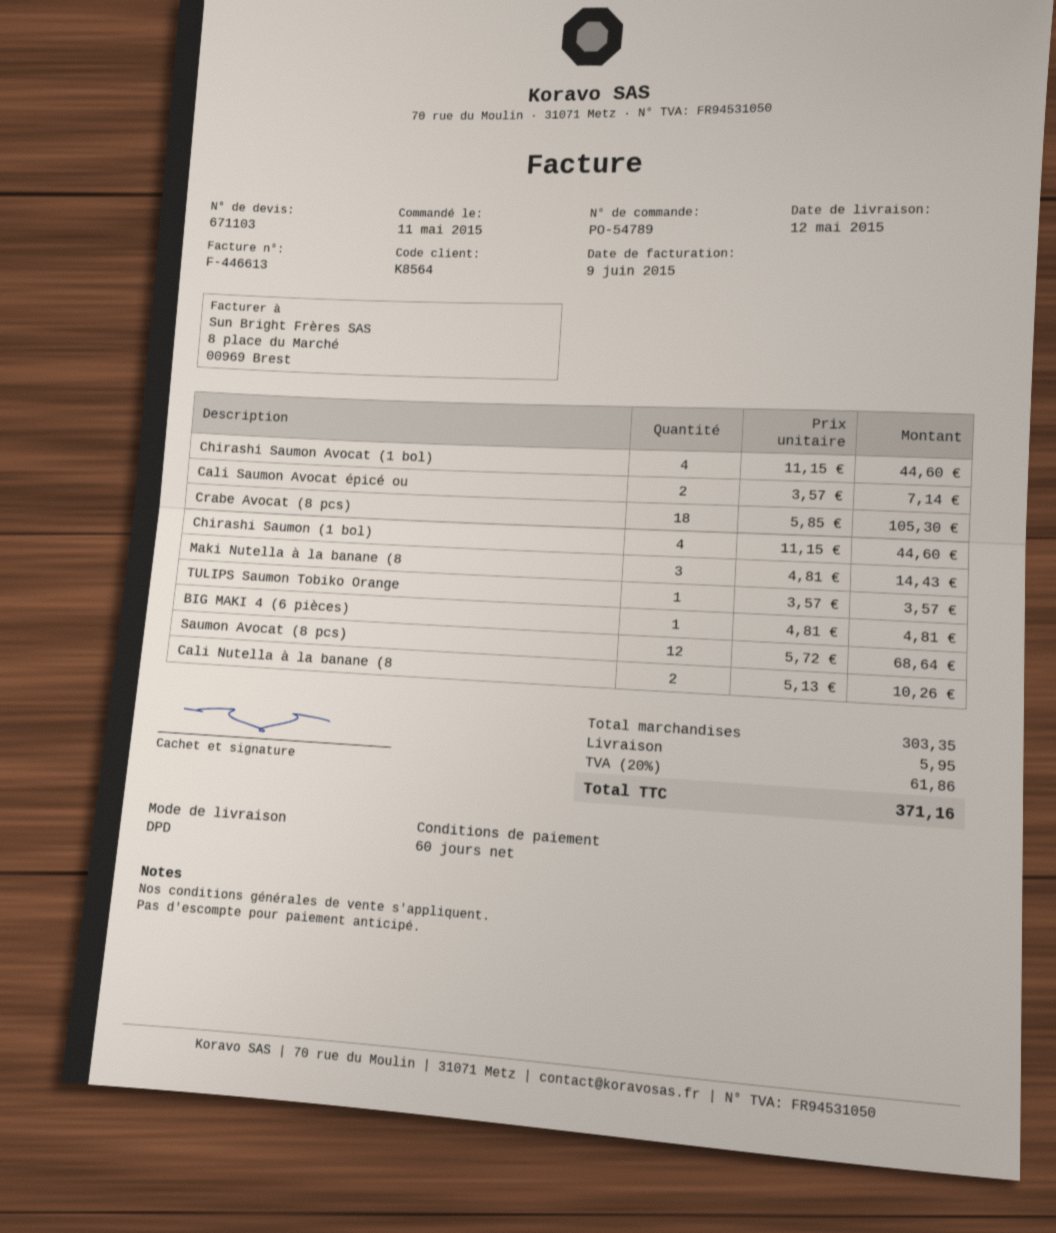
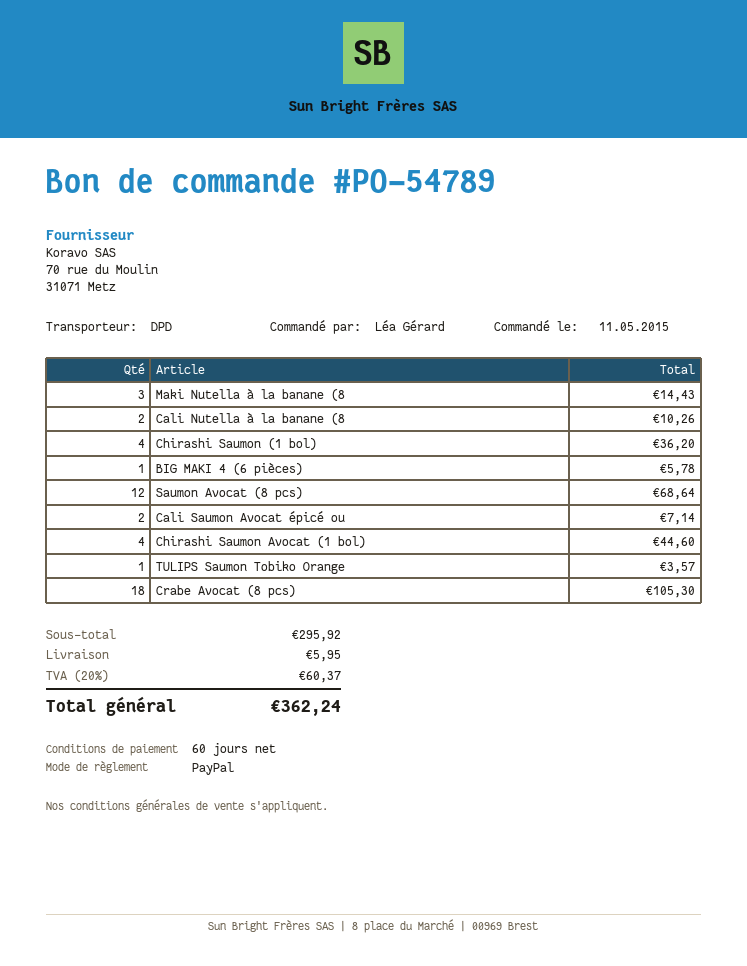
Chirashi Saumon (1 bol): 4 for 44.60 -> 4 for 36.20
BIG MAKI 4 (6 pièces): 1 for 4.81 -> 1 for 5.78
subtotal: 303.35 -> 295.92
tax: 20% = 61.86 -> 20% = 60.37
total: 371.16 -> 362.24

